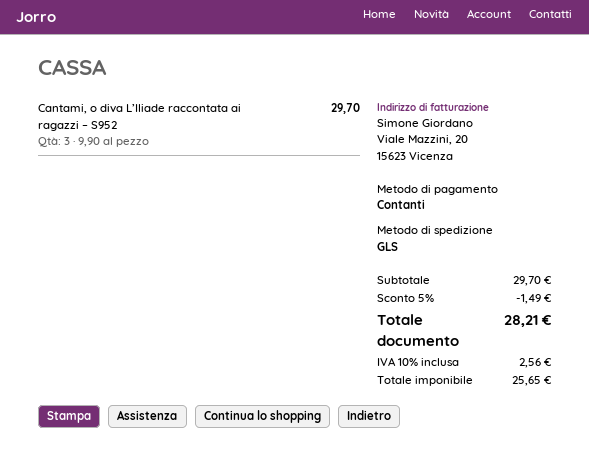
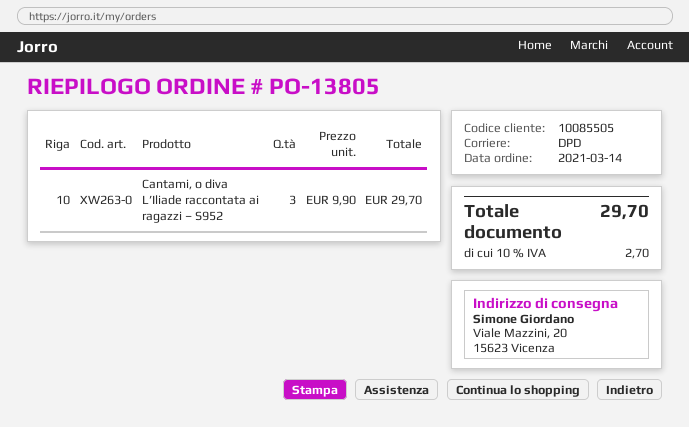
shipping method: GLS -> DPD
discount: 5% = 1.49 -> none
tax: 10% = 2.56 -> 10% = 2.70
total: 28.21 -> 29.70

